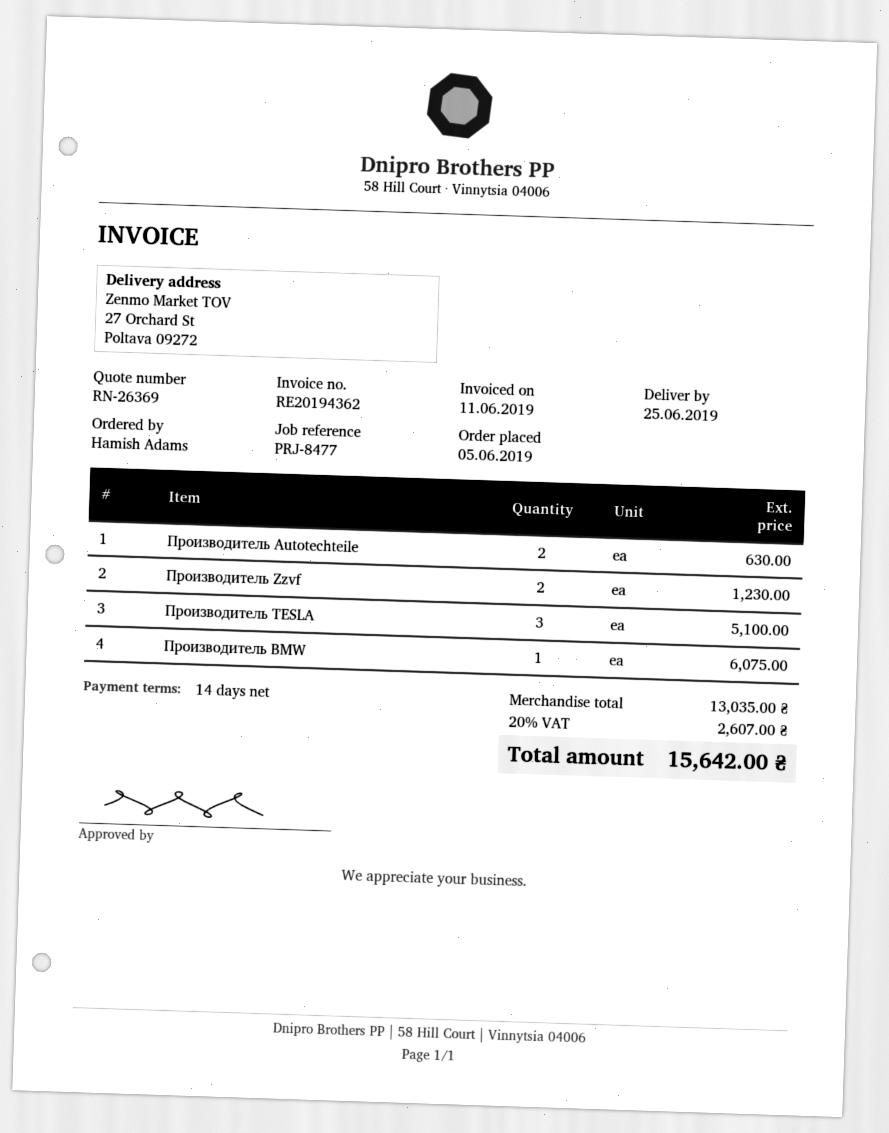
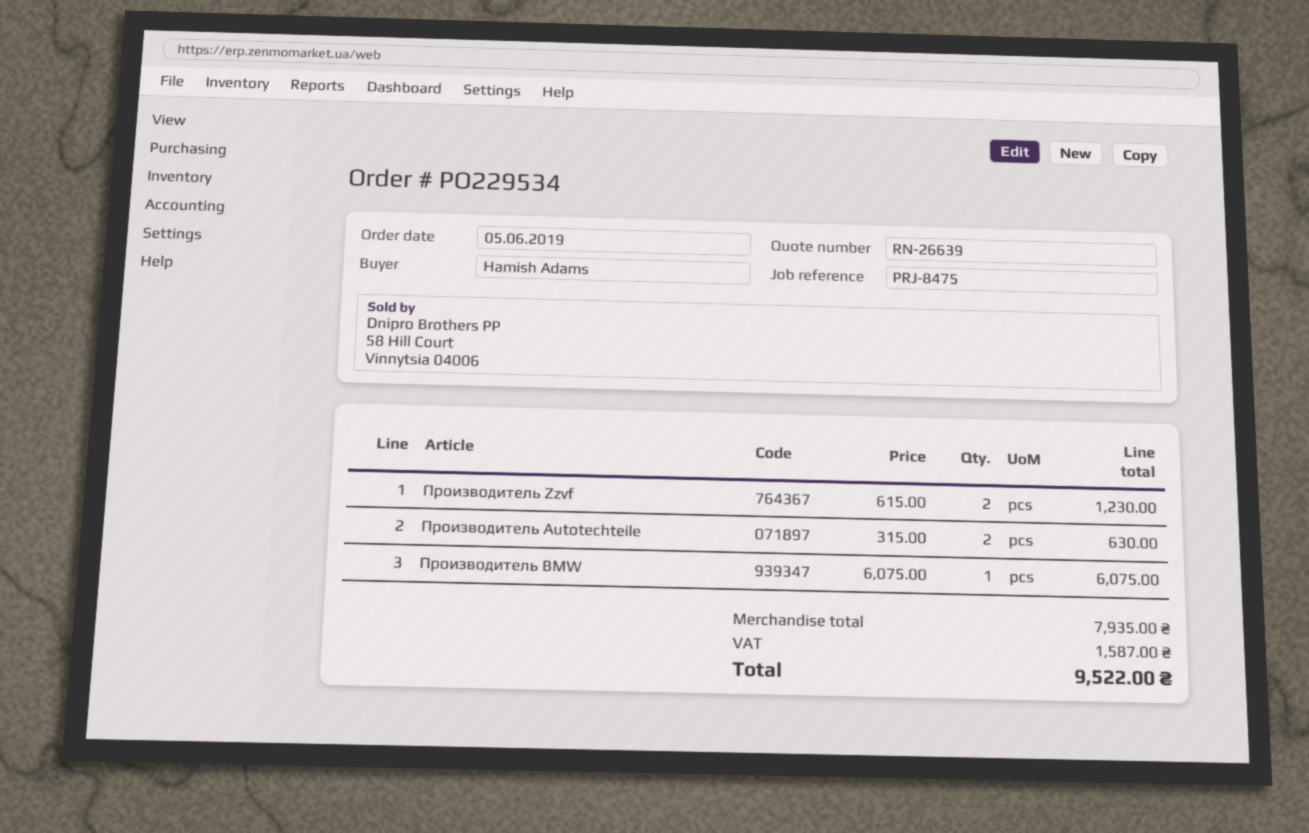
quote number: RN-26369 -> RN-26639
reference: PRJ-8477 -> PRJ-8475
Производитель TESLA: 3 for 5100.00 -> none
subtotal: 13035.00 -> 7935.00
tax: 2607.00 -> 1587.00
total: 15642.00 -> 9522.00

